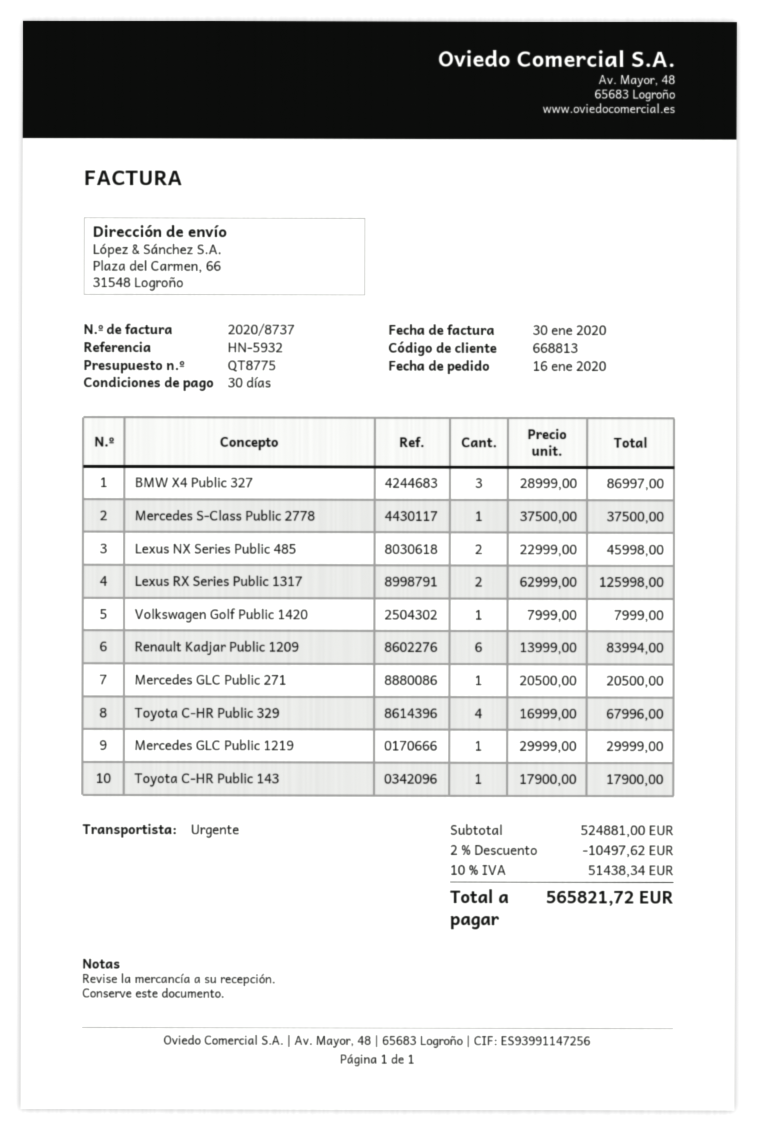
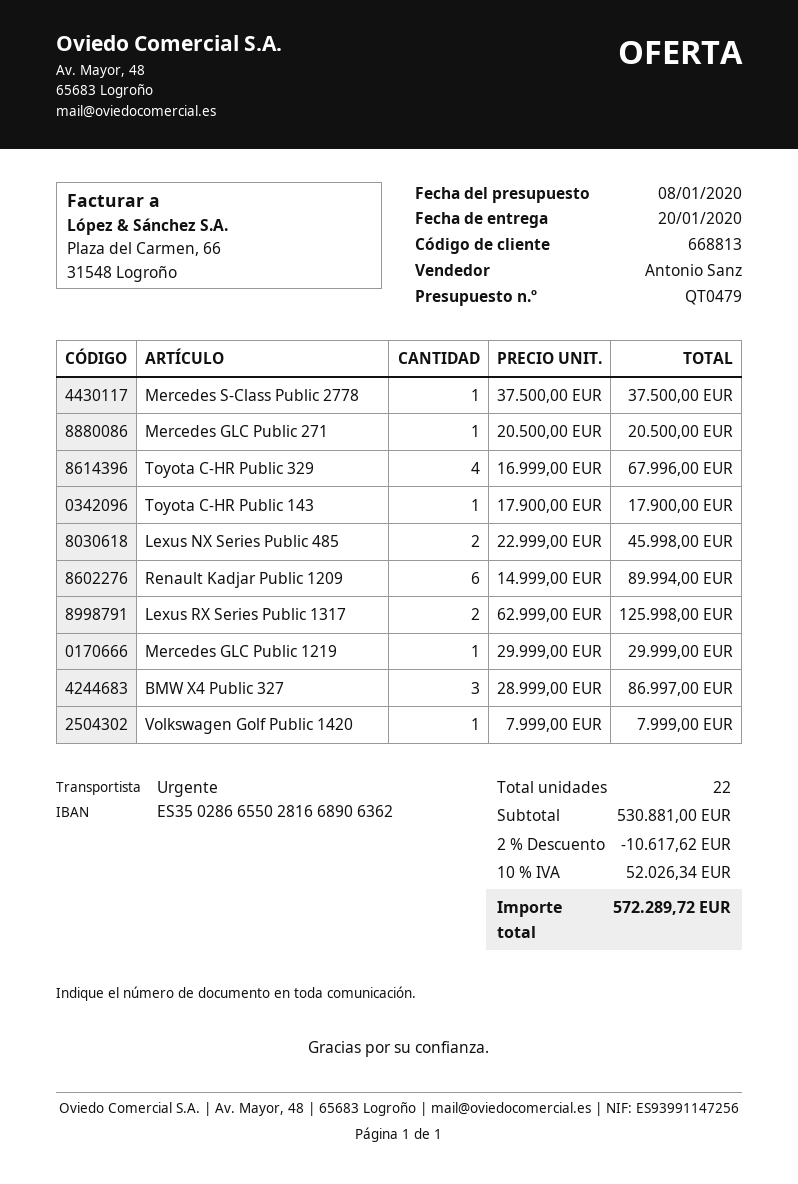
quote number: QT8775 -> QT0479
Renault Kadjar Public 1209: 6 x 13999.00 = 83994.00 -> 6 x 14999.00 = 89994.00
subtotal: 524881.00 -> 530881.00
discount: 2% = 10497.62 -> 2% = 10617.62
tax: 10% = 51438.34 -> 10% = 52026.34
total: 565821.72 -> 572289.72

